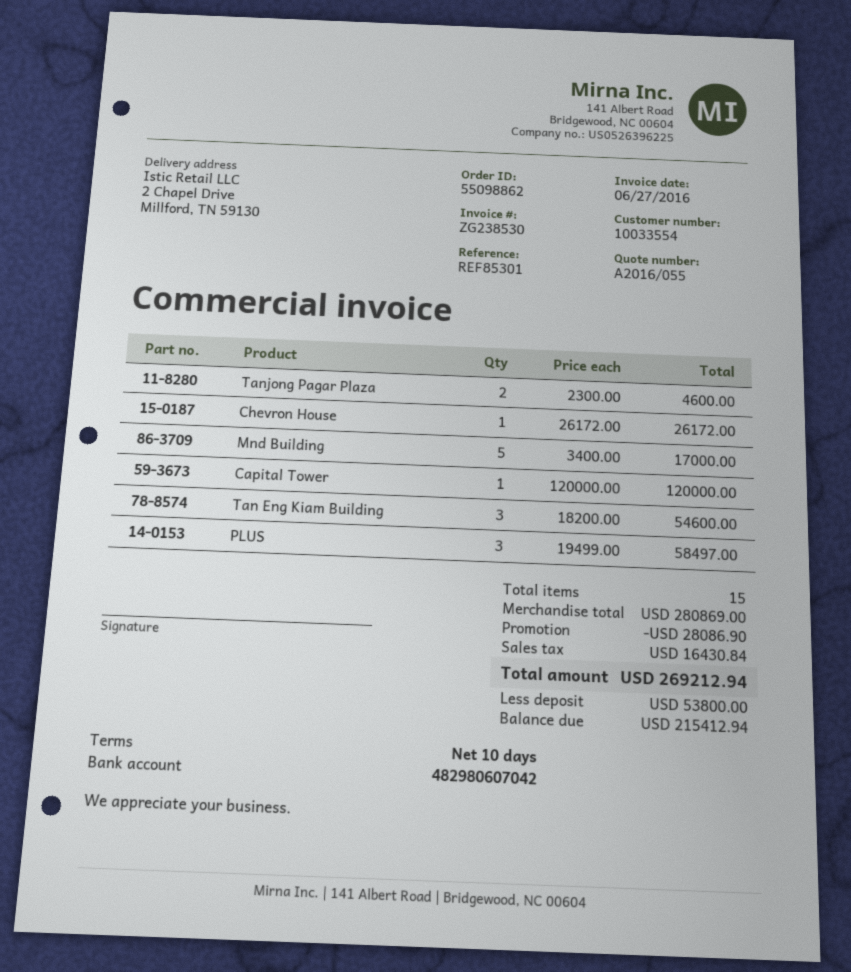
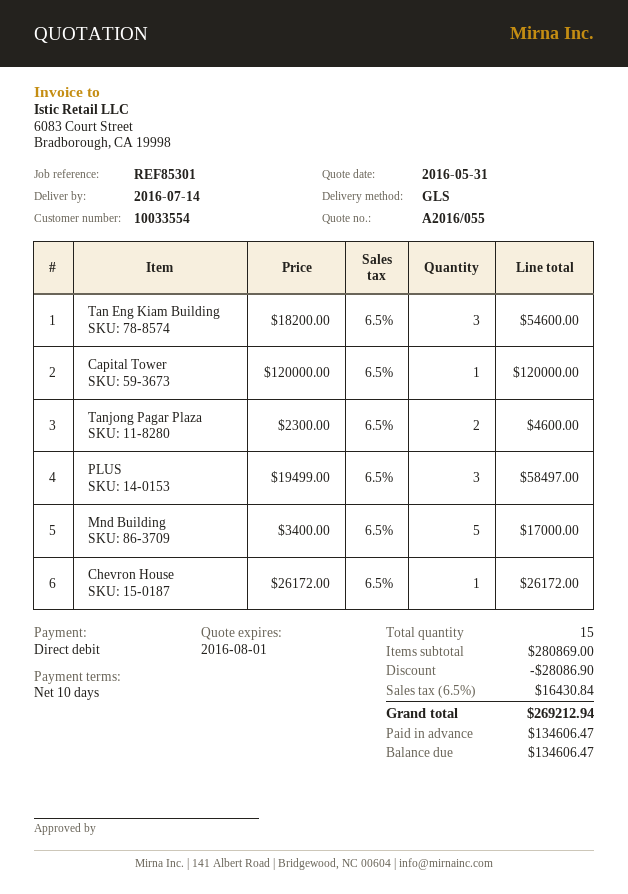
deposit: 53800.00 -> 134606.47
balance: 215412.94 -> 134606.47

